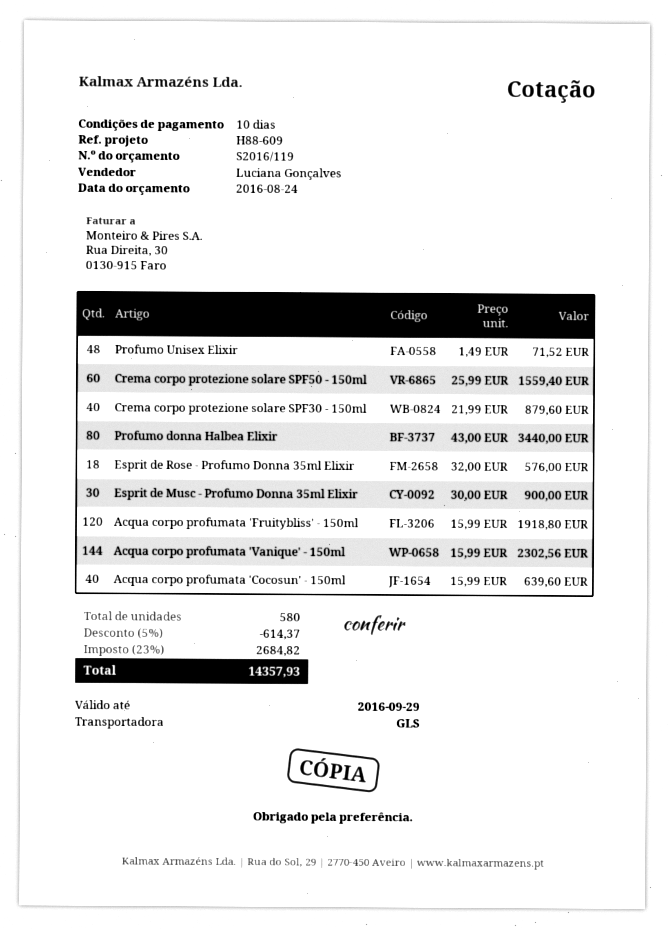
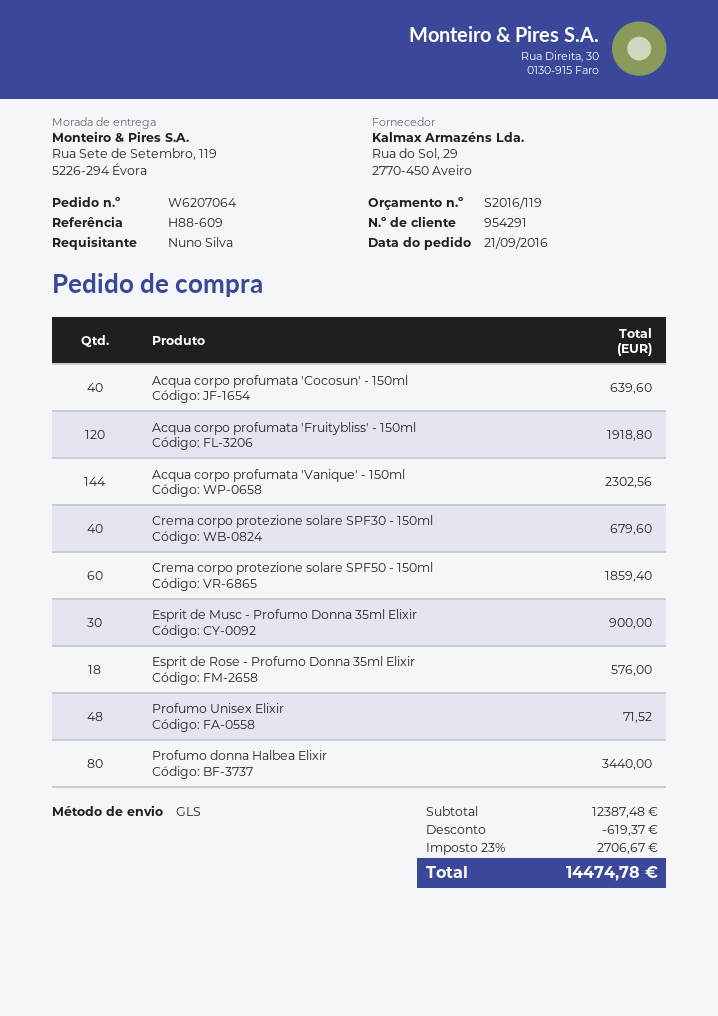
Crema corpo protezione solare SPF50 - 150ml: 60 for 1559.40 -> 60 for 1859.40
Crema corpo protezione solare SPF30 - 150ml: 40 for 879.60 -> 40 for 679.60
discount: 614.37 -> 619.37
tax: 23% = 2684.82 -> 23% = 2706.67
total: 14357.93 -> 14474.78

